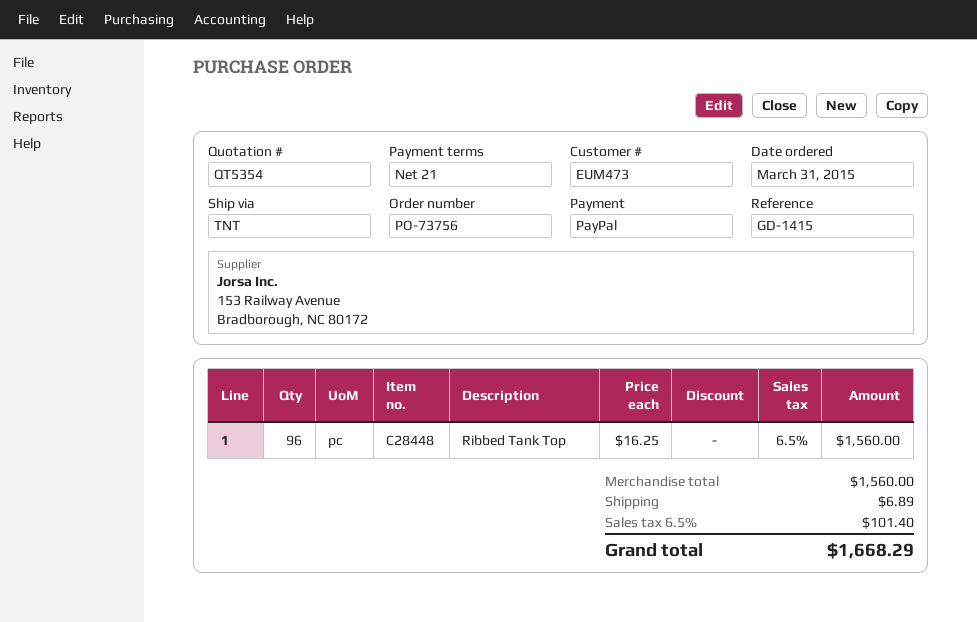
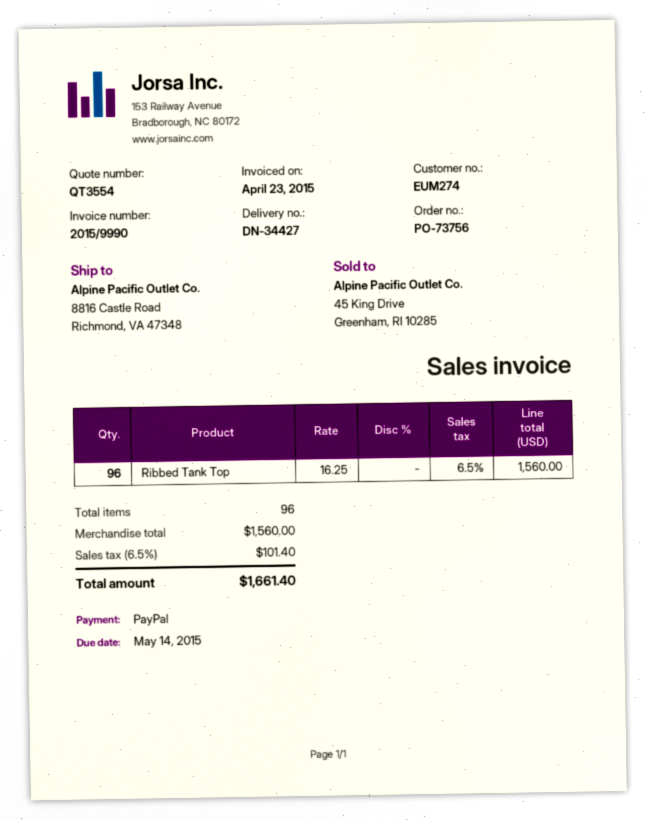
quote number: QT5354 -> QT3554
customer number: EUM473 -> EUM274
shipping: 6.89 -> none
total: 1668.29 -> 1661.40

